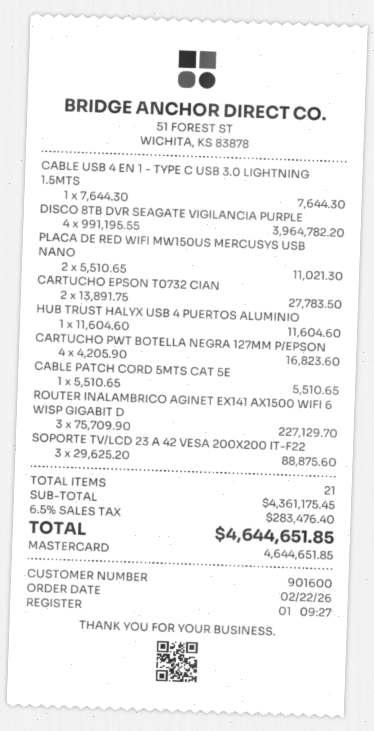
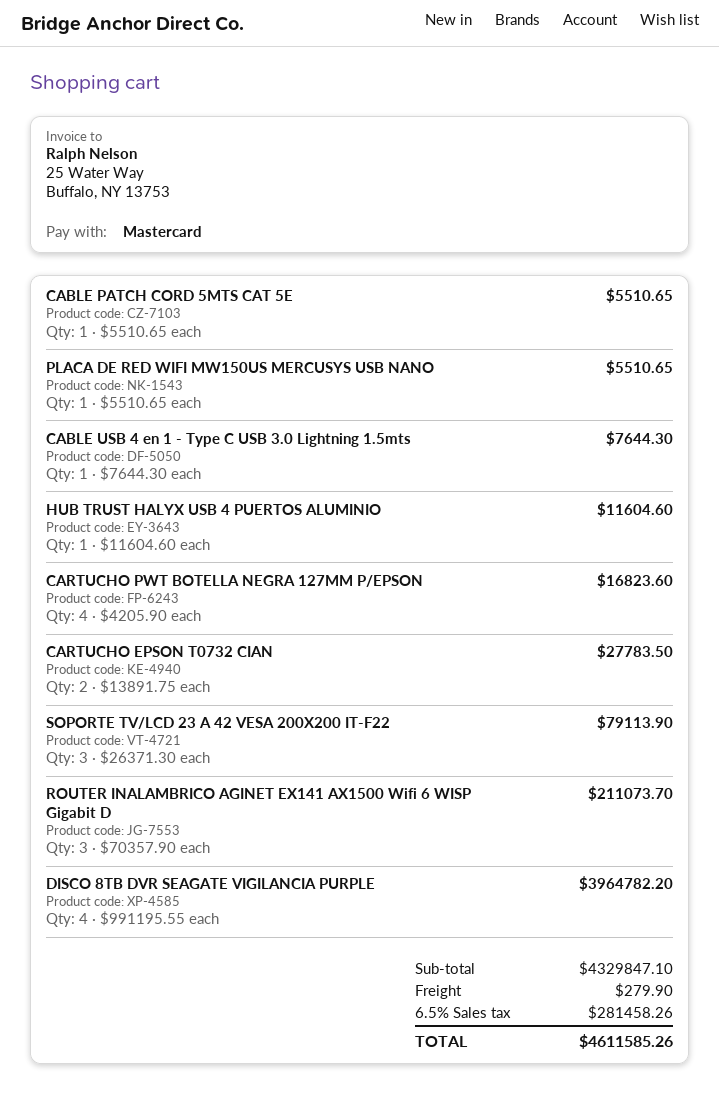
PLACA DE RED WIFI MW150US MERCUSYS USB NANO: 2 x 5510.65 = 11021.30 -> 1 x 5510.65 = 5510.65
ROUTER INALAMBRICO AGINET EX141 AX1500 WIFI 6 WISP GIGABIT D: 3 x 75709.90 = 227129.70 -> 3 x 70357.90 = 211073.70
SOPORTE TV/LCD 23 A 42 VESA 200X200 IT-F22: 3 x 29625.20 = 88875.60 -> 3 x 26371.30 = 79113.90
subtotal: 4361175.45 -> 4329847.10
shipping: none -> 279.90
tax: 6.5% = 283476.40 -> 6.5% = 281458.26
total: 4644651.85 -> 4611585.26

